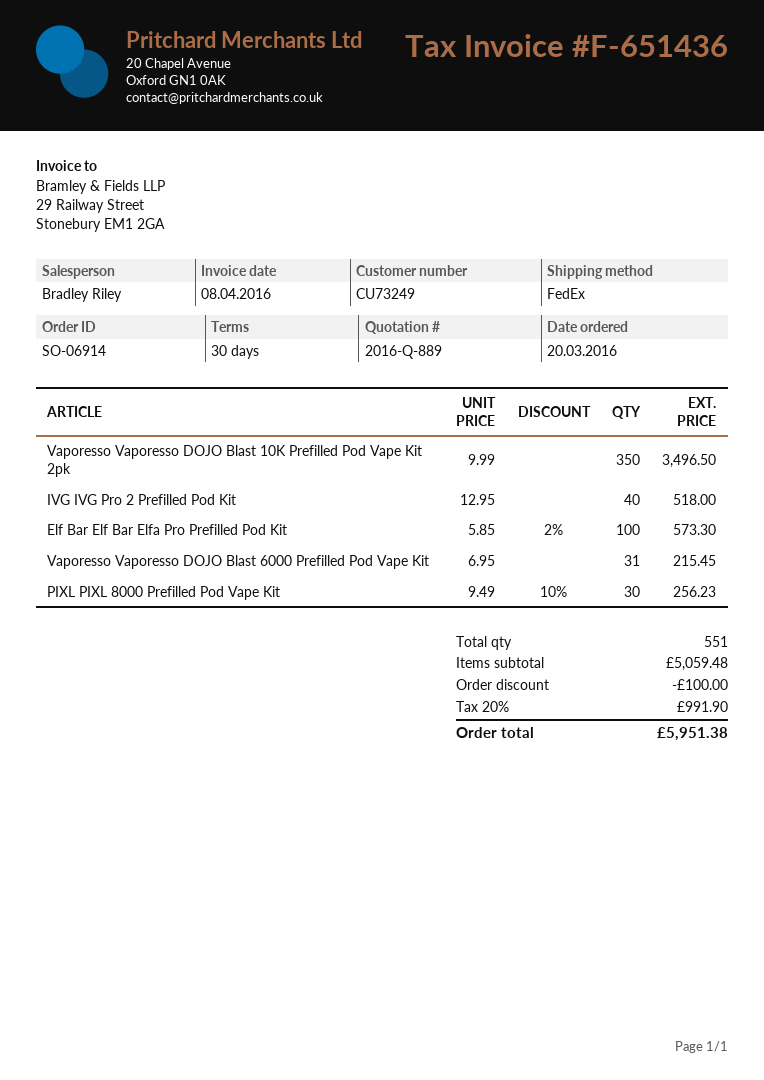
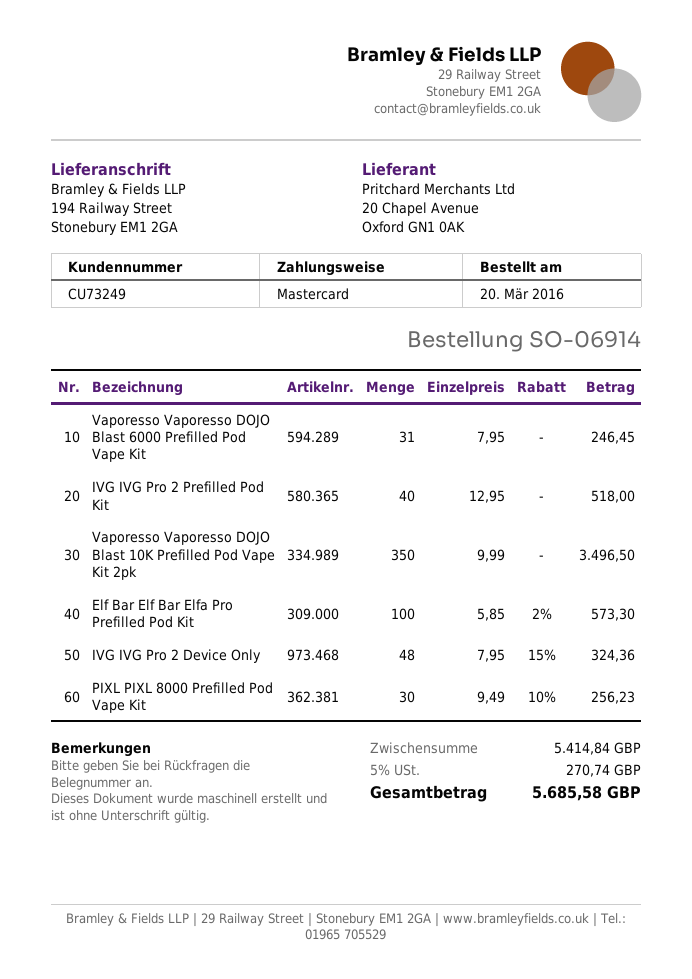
Vaporesso Vaporesso DOJO Blast 6000 Prefilled Pod Vape Kit: 31 x 6.95 = 215.45 -> 31 x 7.95 = 246.45
IVG IVG Pro 2 Device Only: none -> 48 x 7.95 - 15% = 324.36
subtotal: 5059.48 -> 5414.84
discount: 100.00 -> none
tax: 20% = 991.90 -> 5% = 270.74
total: 5951.38 -> 5685.58

